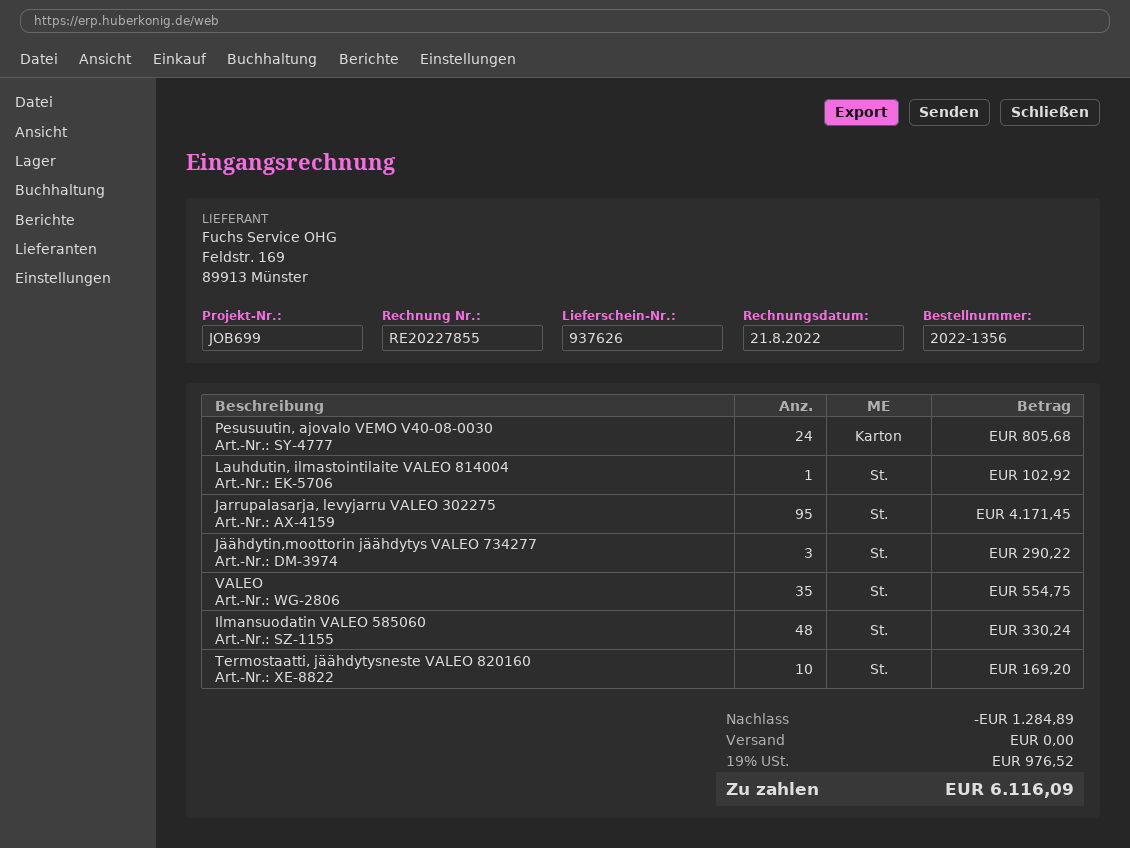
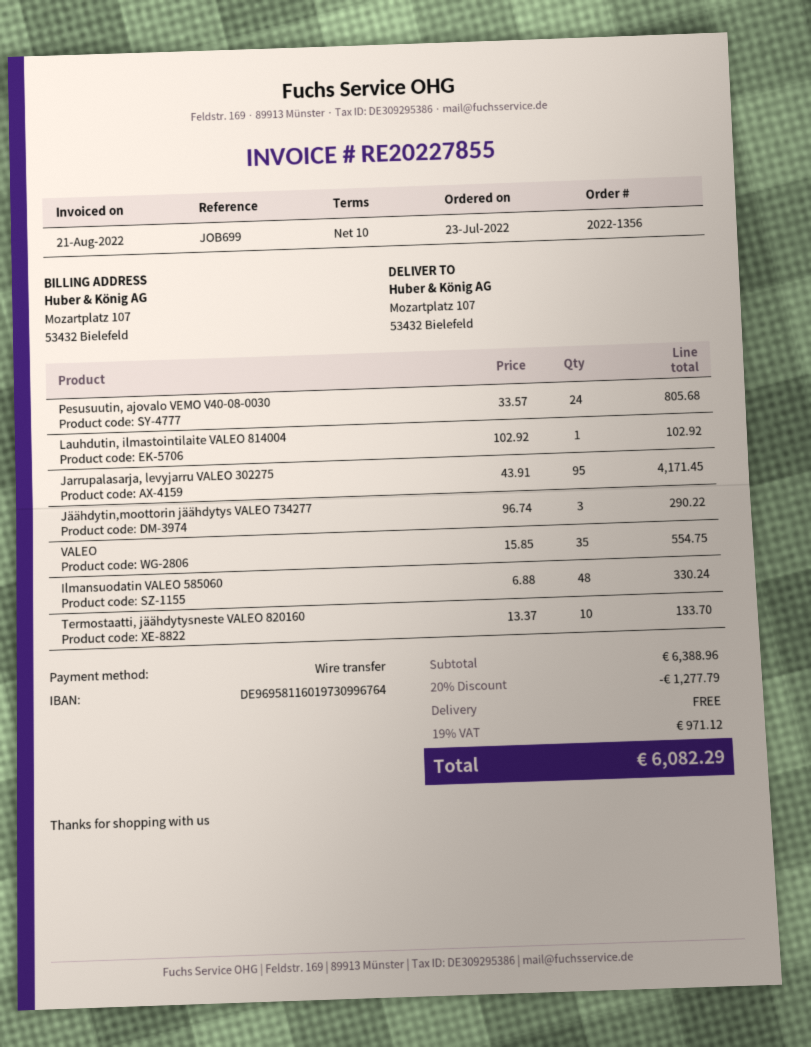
Termostaatti, jäähdytysneste VALEO 820160: 10 for 169.20 -> 10 for 133.70
discount: 1284.89 -> 1277.79
tax: 19% = 976.52 -> 19% = 971.12
total: 6116.09 -> 6082.29

